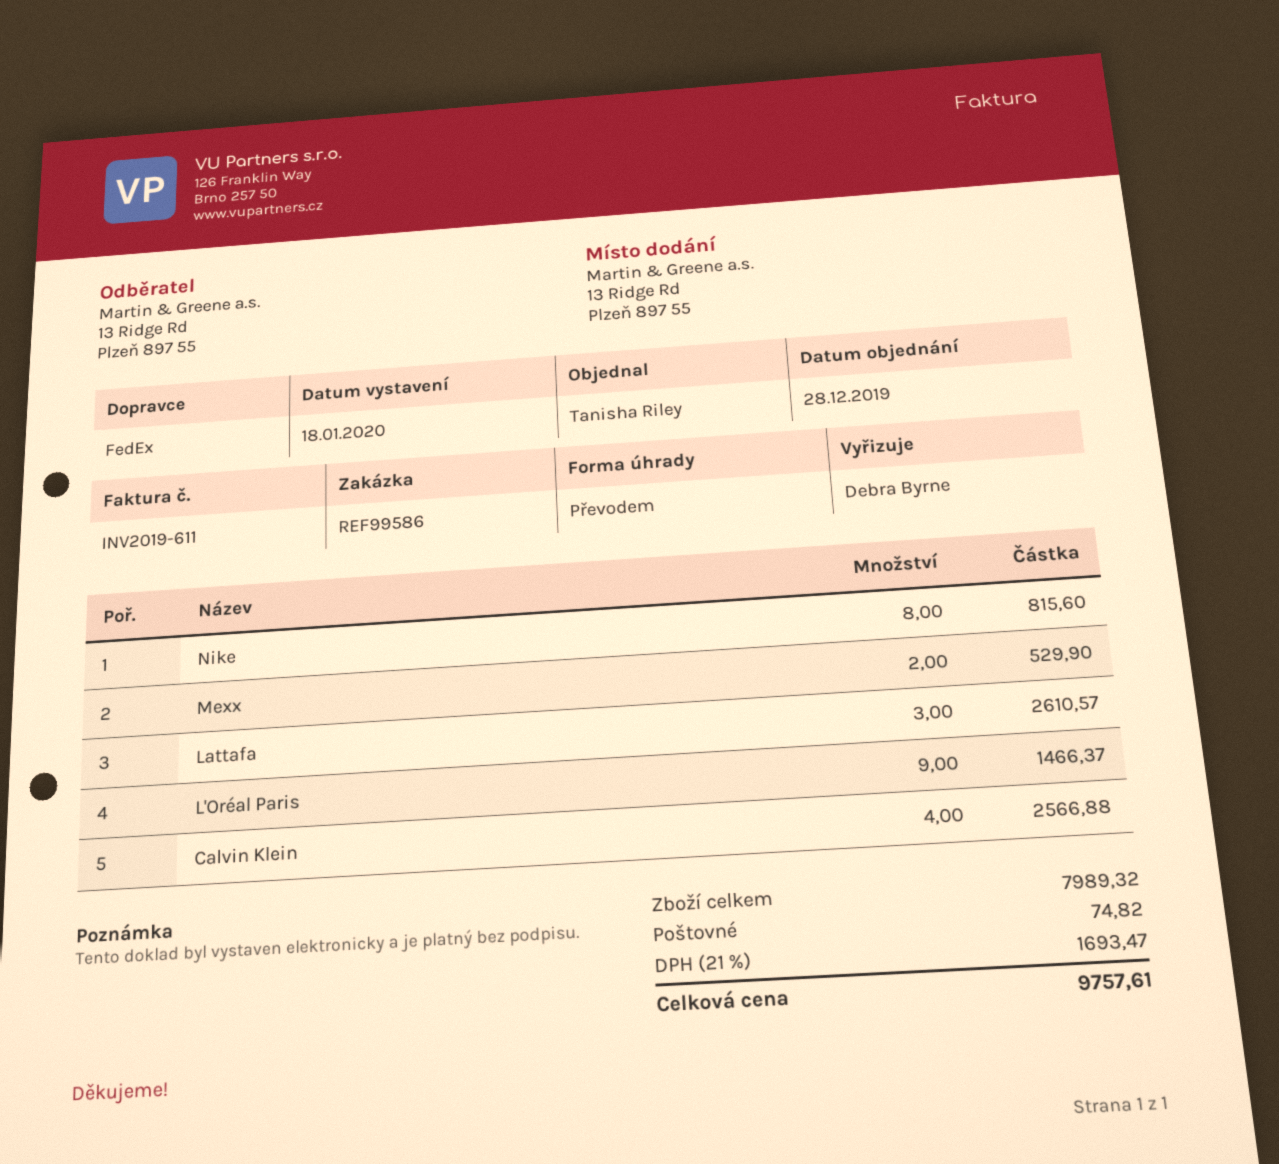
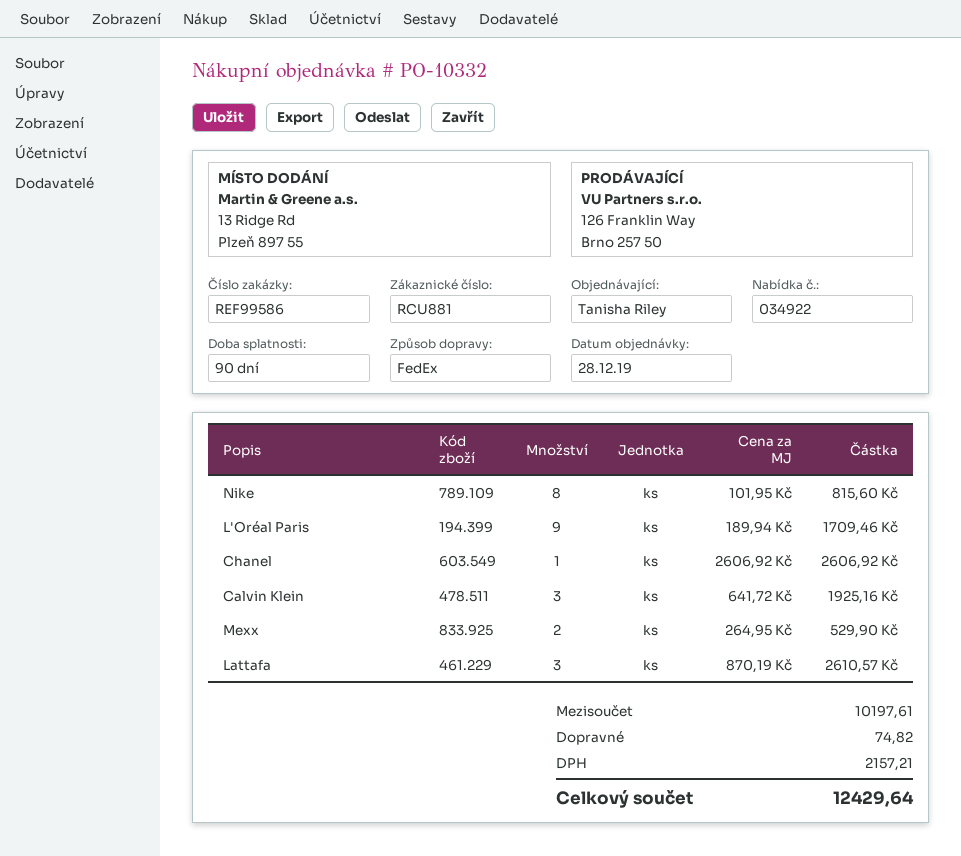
L'Oréal Paris: 9 for 1466.37 -> 9 for 1709.46
Calvin Klein: 4 for 2566.88 -> 3 for 1925.16
Chanel: none -> 1 for 2606.92
subtotal: 7989.32 -> 10197.61
tax: 1693.47 -> 2157.21
total: 9757.61 -> 12429.64

